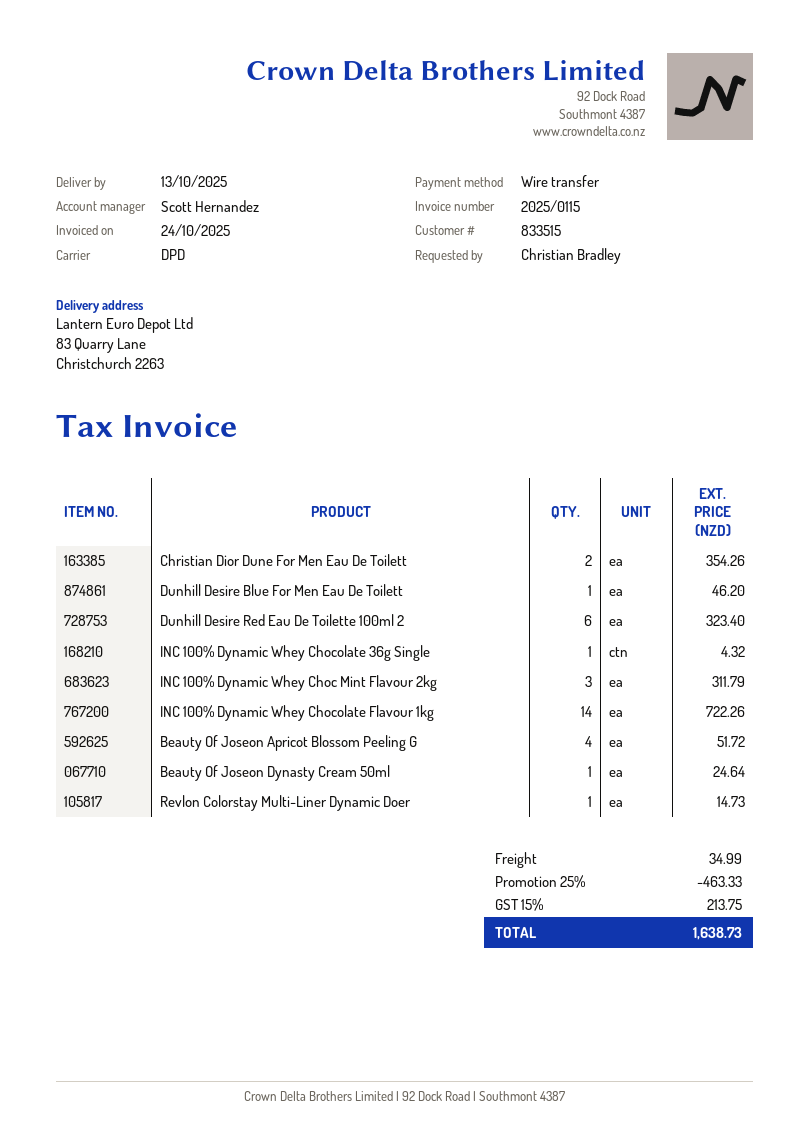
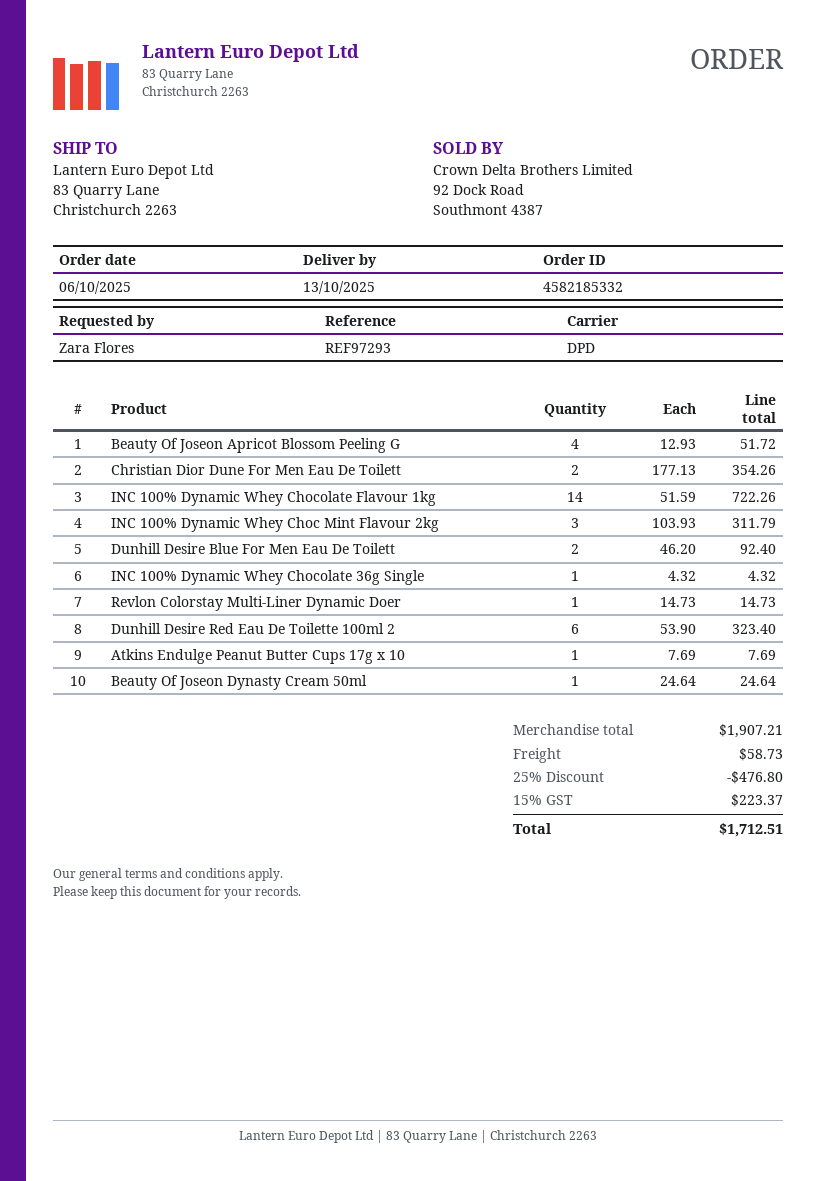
ordered by: Christian Bradley -> Zara Flores
Dunhill Desire Blue For Men Eau De Toilett: 1 for 46.20 -> 2 for 92.40
Atkins Endulge Peanut Butter Cups 17g x 10: none -> 1 for 7.69
discount: 25% = 463.33 -> 25% = 476.80
shipping: 34.99 -> 58.73
tax: 15% = 213.75 -> 15% = 223.37
total: 1638.73 -> 1712.51

